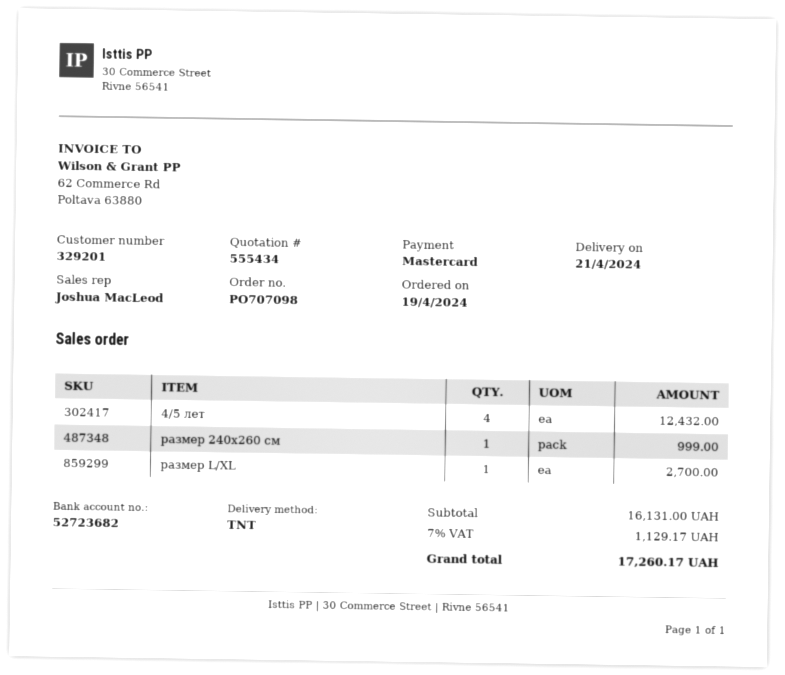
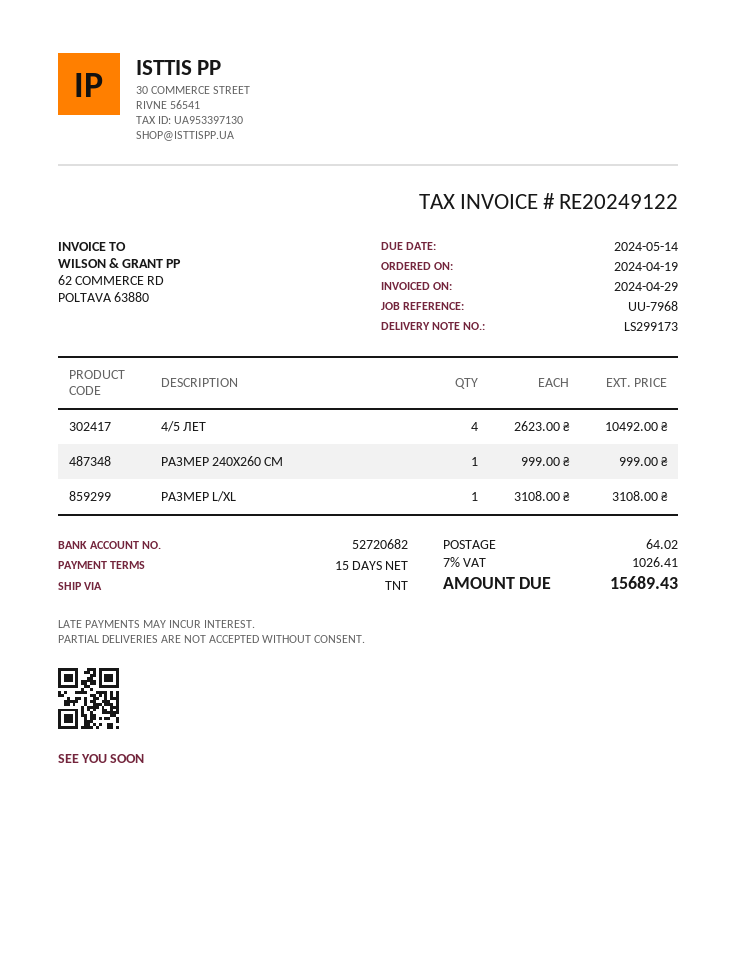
bank account: 52723682 -> 52720682
4/5 лет: 4 for 12432.00 -> 4 for 10492.00
размер L/XL: 1 for 2700.00 -> 1 for 3108.00
shipping: none -> 64.02
tax: 7% = 1129.17 -> 7% = 1026.41
total: 17260.17 -> 15689.43

